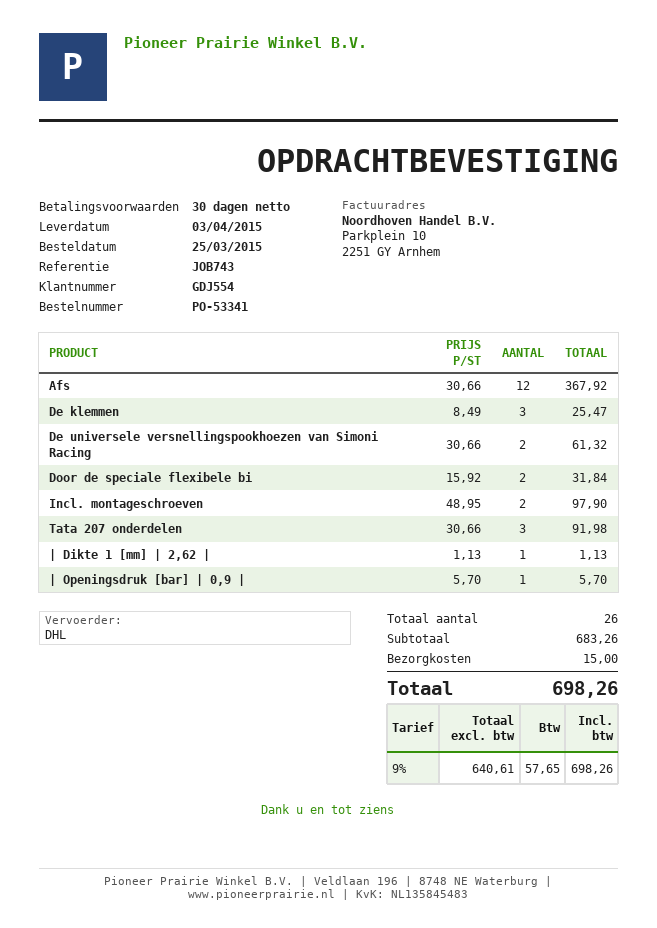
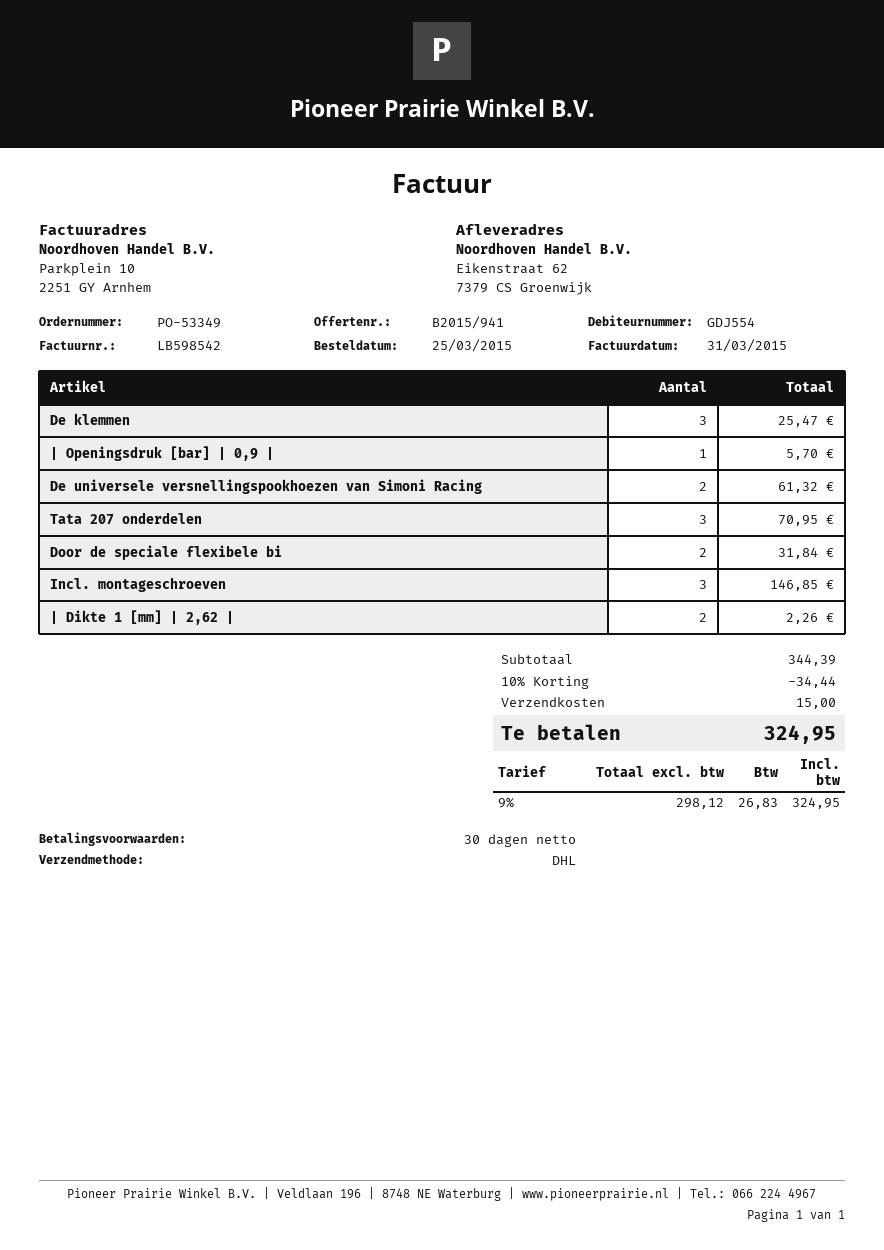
order number: PO-53341 -> PO-53349
Afs: 12 for 367.92 -> none
Incl. montageschroeven: 2 for 97.90 -> 3 for 146.85
Tata 207 onderdelen: 3 for 91.98 -> 3 for 70.95
| Dikte 1 [mm] | 2,62 |: 1 for 1.13 -> 2 for 2.26
subtotal: 683.26 -> 344.39
discount: none -> 10% = 34.44
net: 640.61 -> 298.12
tax: 9% = 57.65 -> 9% = 26.83
total: 698.26 -> 324.95

